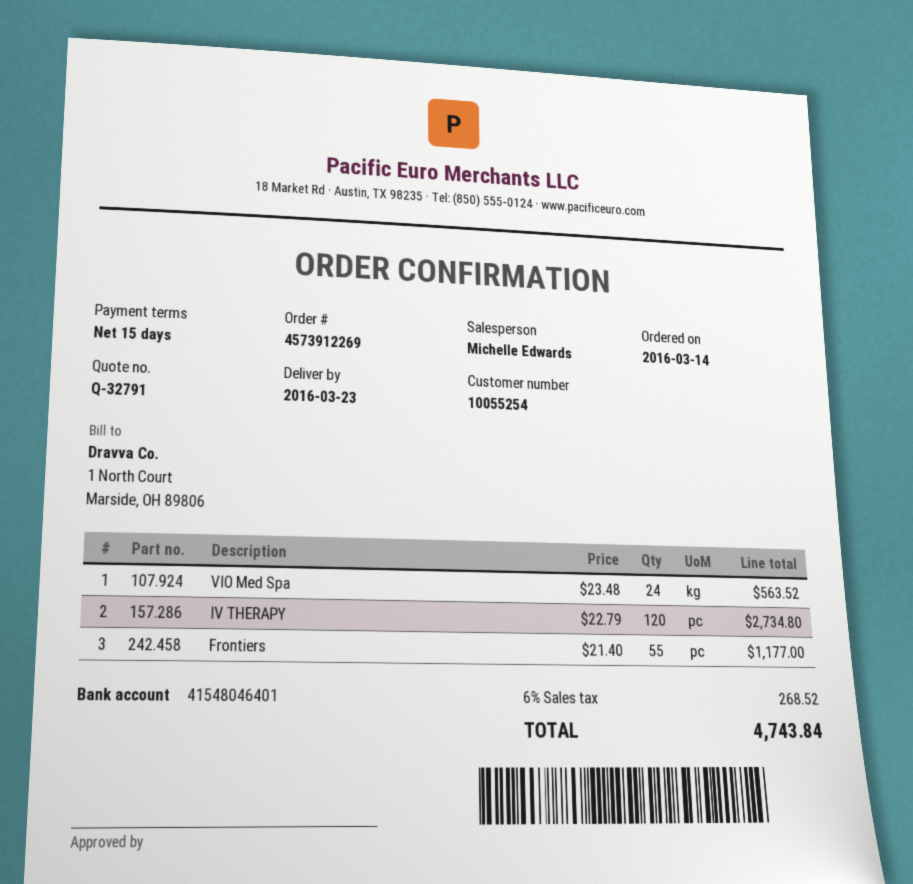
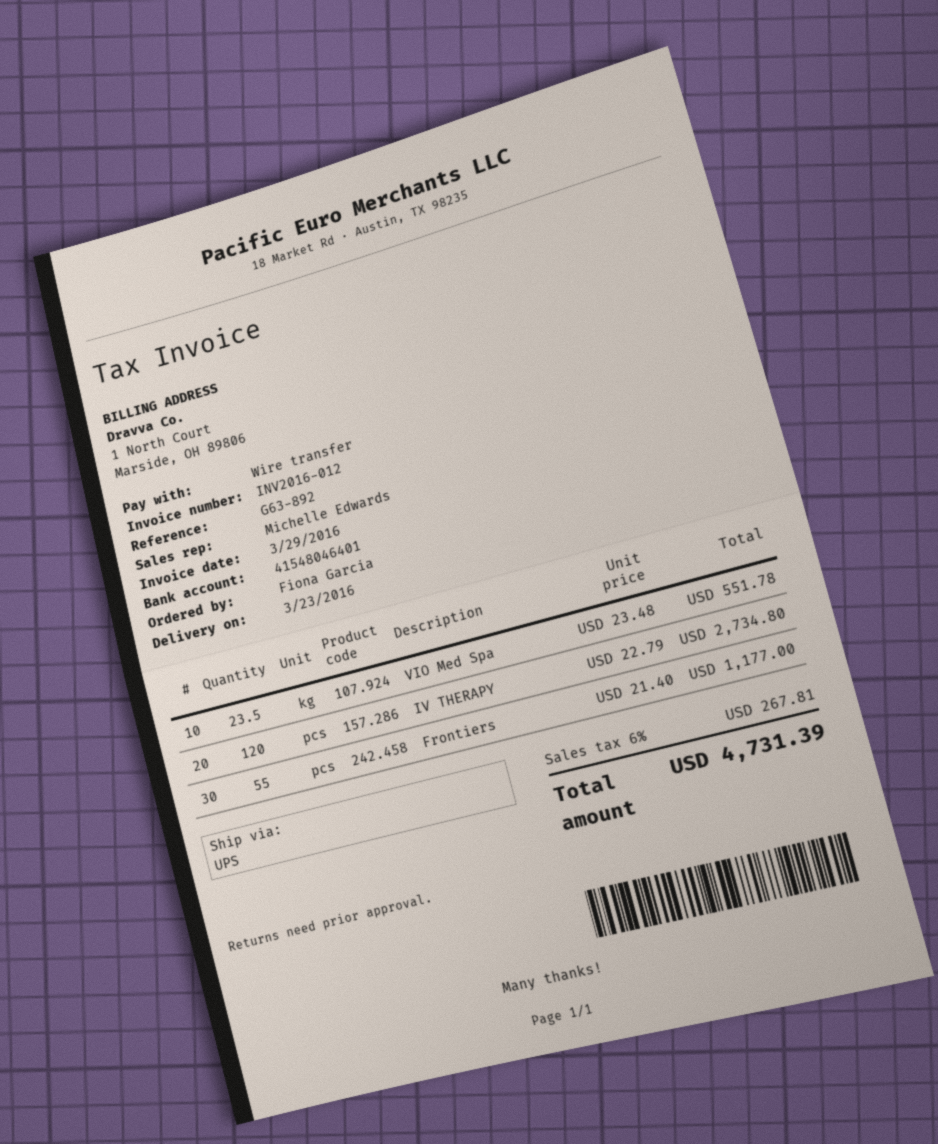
VIO Med Spa: 24 x 23.48 = 563.52 -> 23.5 x 23.48 = 551.78
tax: 6% = 268.52 -> 6% = 267.81
total: 4743.84 -> 4731.39

